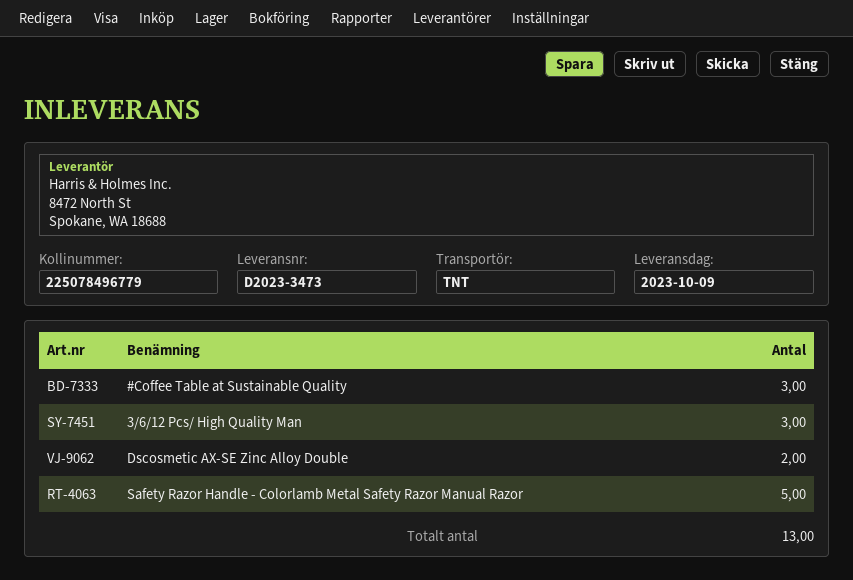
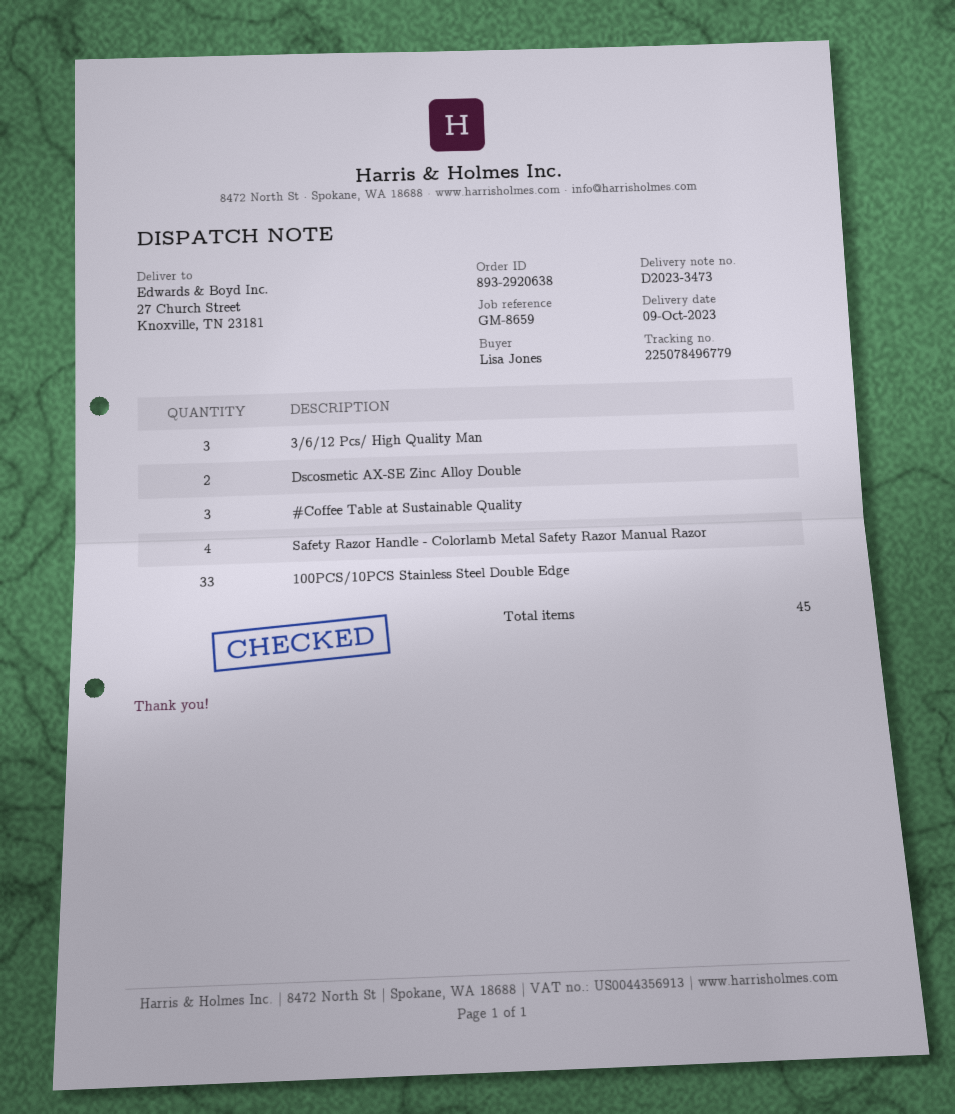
Safety Razor Handle - Colorlamb Metal Safety Razor Manual Razor: 5 -> 4
100PCS/10PCS Stainless Steel Double Edge: none -> 33
total quantity: 13 -> 45

